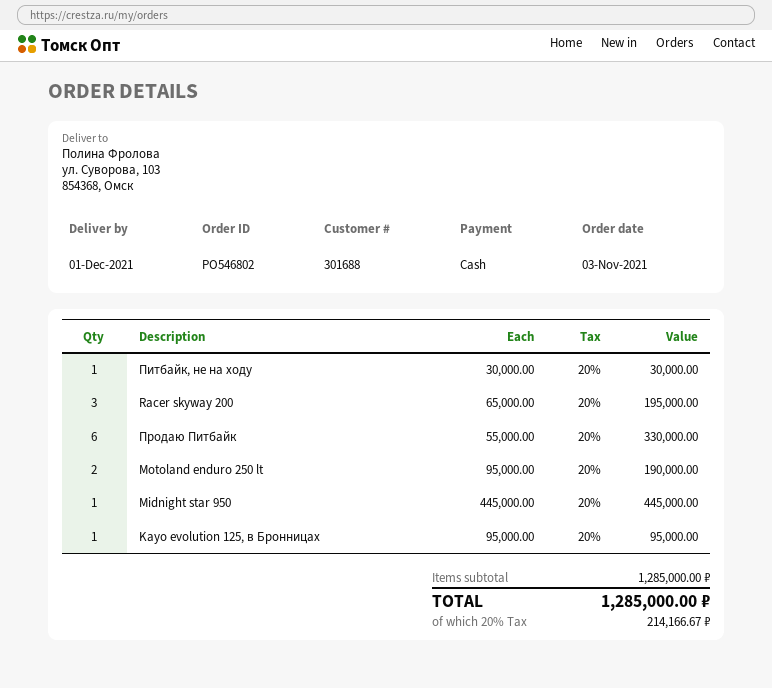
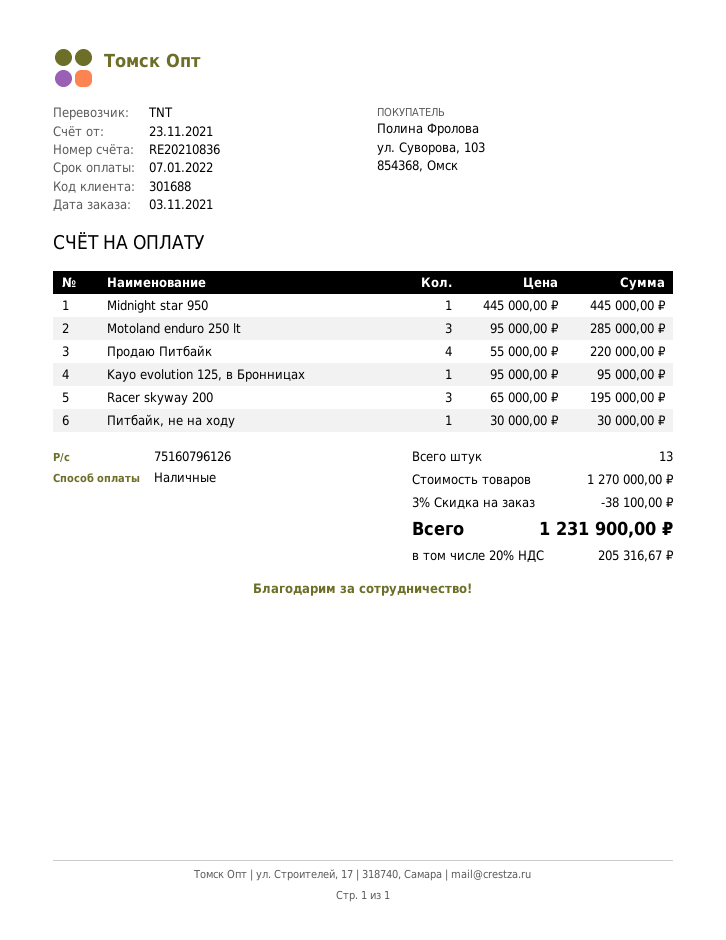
Продаю Питбайк: 6 x 55000.00 = 330000.00 -> 4 x 55000.00 = 220000.00
Motoland enduro 250 lt: 2 x 95000.00 = 190000.00 -> 3 x 95000.00 = 285000.00
subtotal: 1285000.00 -> 1270000.00
discount: none -> 3% = 38100.00
tax: 20% = 214166.67 -> 20% = 205316.67
total: 1285000.00 -> 1231900.00

